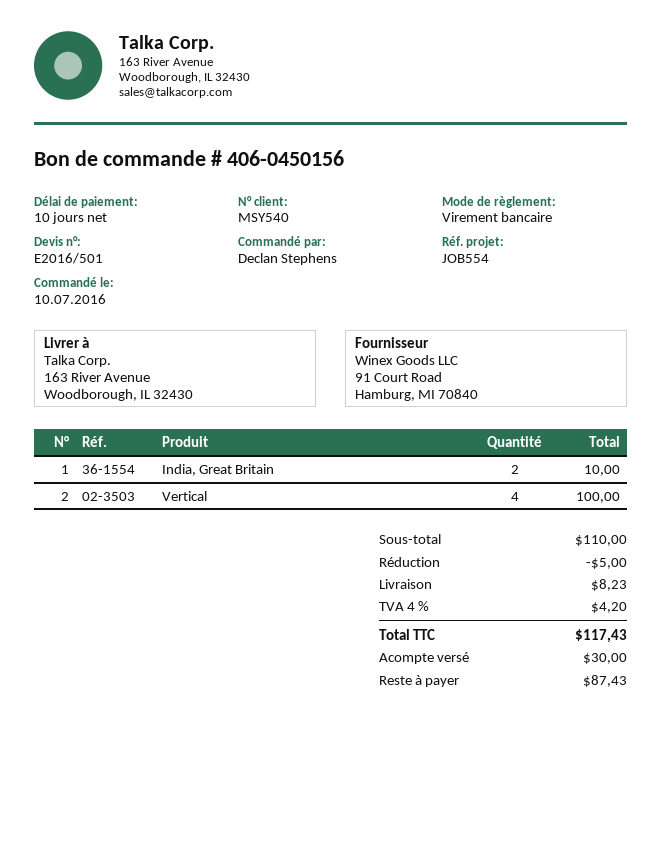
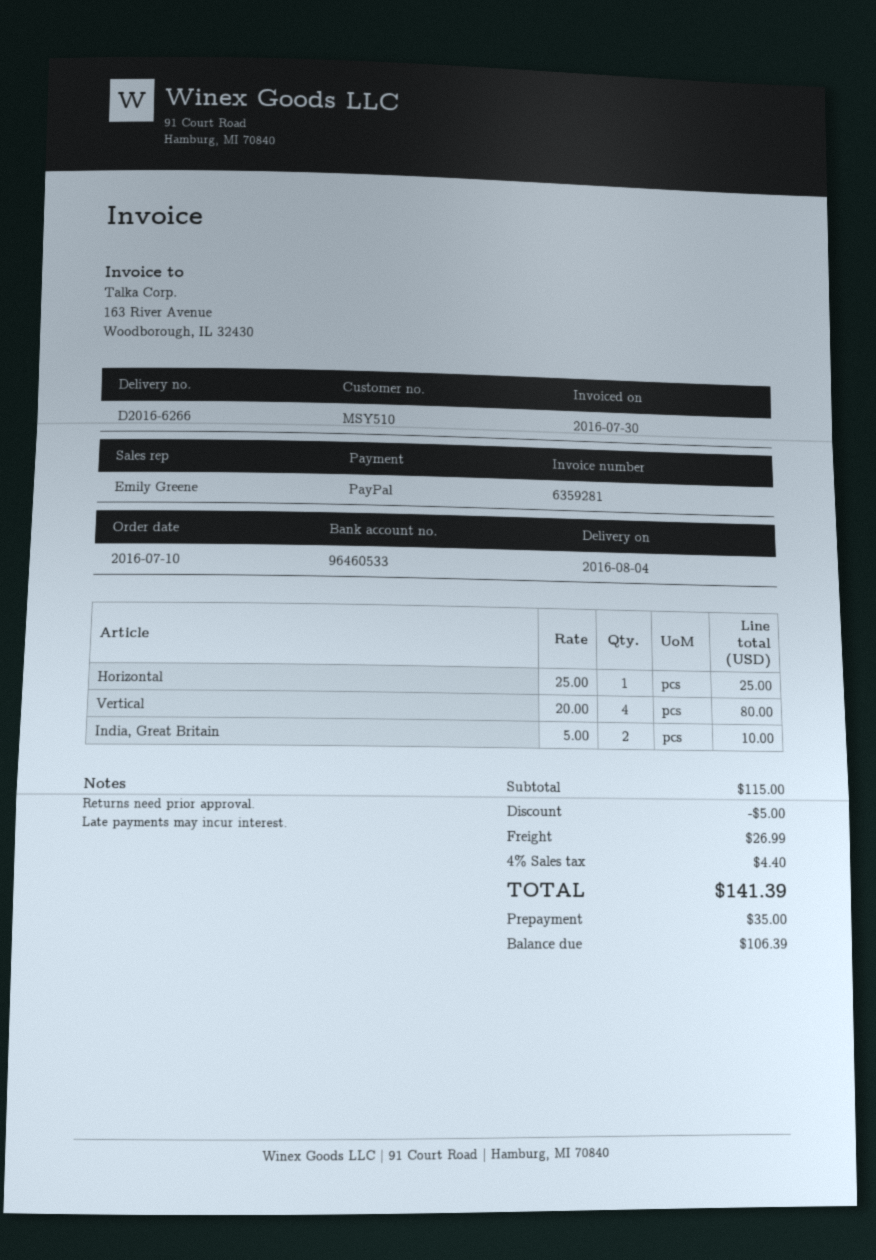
customer number: MSY540 -> MSY510
payment method: bank transfer -> PayPal
Vertical: 4 for 100.00 -> 4 for 80.00
Horizontal: none -> 1 for 25.00
subtotal: 110.00 -> 115.00
shipping: 8.23 -> 26.99
tax: 4% = 4.20 -> 4% = 4.40
total: 117.43 -> 141.39
deposit: 30.00 -> 35.00
balance: 87.43 -> 106.39

